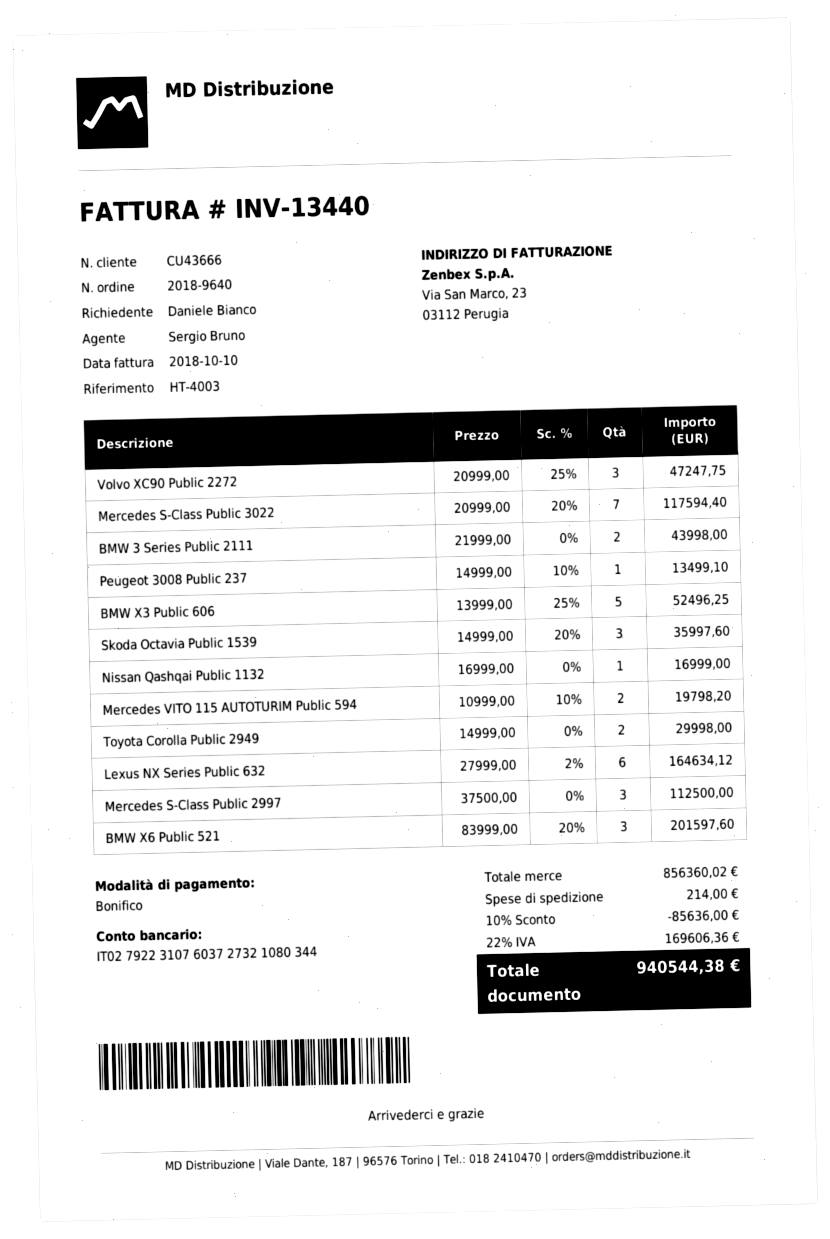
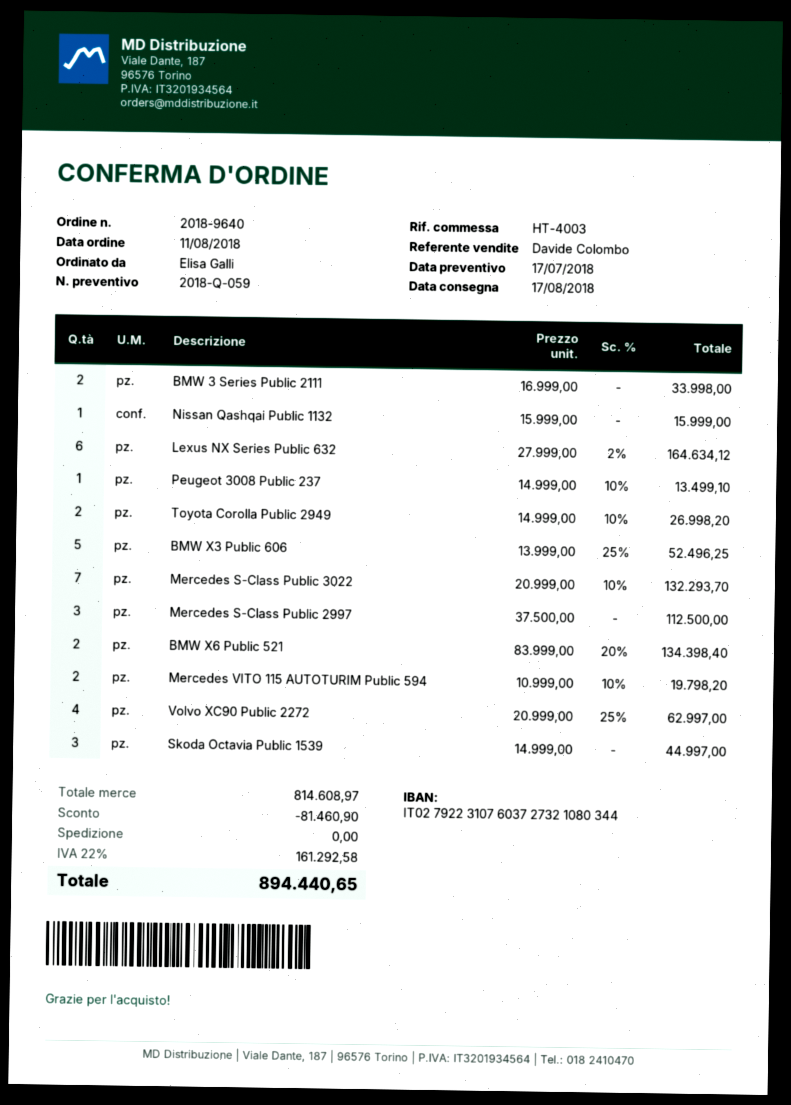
ordered by: Daniele Bianco -> Elisa Galli
sales rep: Sergio Bruno -> Davide Colombo
Volvo XC90 Public 2272: 3 x 20999.00 - 25% = 47247.75 -> 4 x 20999.00 - 25% = 62997.00
Mercedes S-Class Public 3022: 7 x 20999.00 - 20% = 117594.40 -> 7 x 20999.00 - 10% = 132293.70
BMW 3 Series Public 2111: 2 x 21999.00 = 43998.00 -> 2 x 16999.00 = 33998.00
Skoda Octavia Public 1539: 3 x 14999.00 - 20% = 35997.60 -> 3 x 14999.00 = 44997.00
Nissan Qashqai Public 1132: 1 x 16999.00 = 16999.00 -> 1 x 15999.00 = 15999.00
Toyota Corolla Public 2949: 2 x 14999.00 = 29998.00 -> 2 x 14999.00 - 10% = 26998.20
BMW X6 Public 521: 3 x 83999.00 - 20% = 201597.60 -> 2 x 83999.00 - 20% = 134398.40
subtotal: 856360.02 -> 814608.97
discount: 85636.00 -> 81460.90
shipping: 214.00 -> 0.00
tax: 22% = 169606.36 -> 22% = 161292.58
total: 940544.38 -> 894440.65

